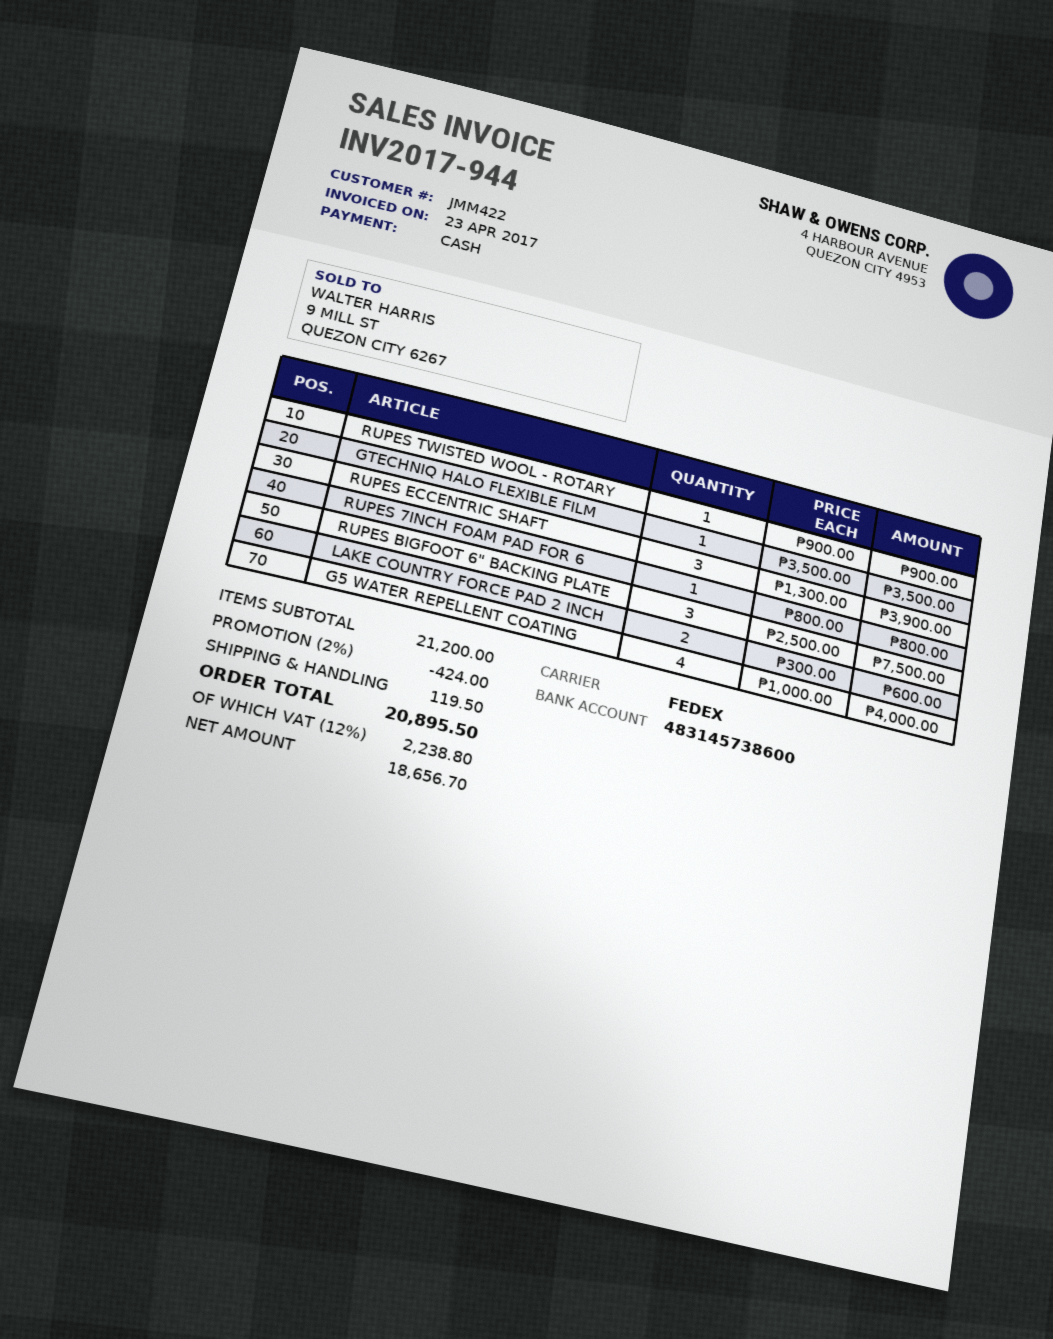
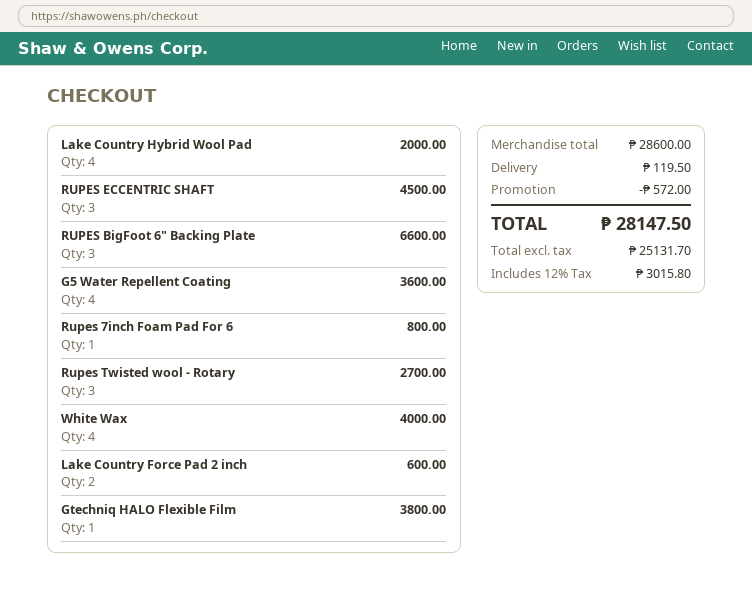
RUPES TWISTED WOOL - ROTARY: 1 for 900.00 -> 3 for 2700.00
GTECHNIQ HALO FLEXIBLE FILM: 1 for 3500.00 -> 1 for 3800.00
RUPES ECCENTRIC SHAFT: 3 for 3900.00 -> 3 for 4500.00
RUPES BIGFOOT 6" BACKING PLATE: 3 for 7500.00 -> 3 for 6600.00
G5 WATER REPELLENT COATING: 4 for 4000.00 -> 4 for 3600.00
Lake Country Hybrid Wool Pad: none -> 4 for 2000.00
White Wax: none -> 4 for 4000.00
subtotal: 21200.00 -> 28600.00
discount: 424.00 -> 572.00
net: 18656.70 -> 25131.70
tax: 12% = 2238.80 -> 12% = 3015.80
total: 20895.50 -> 28147.50

